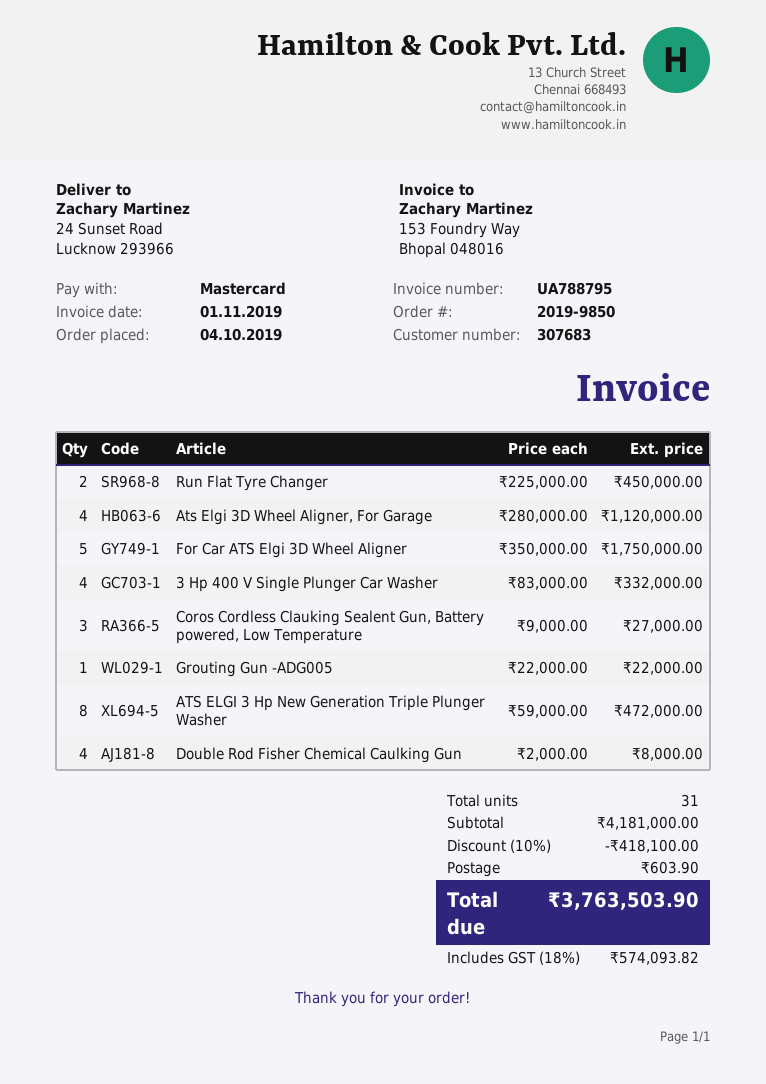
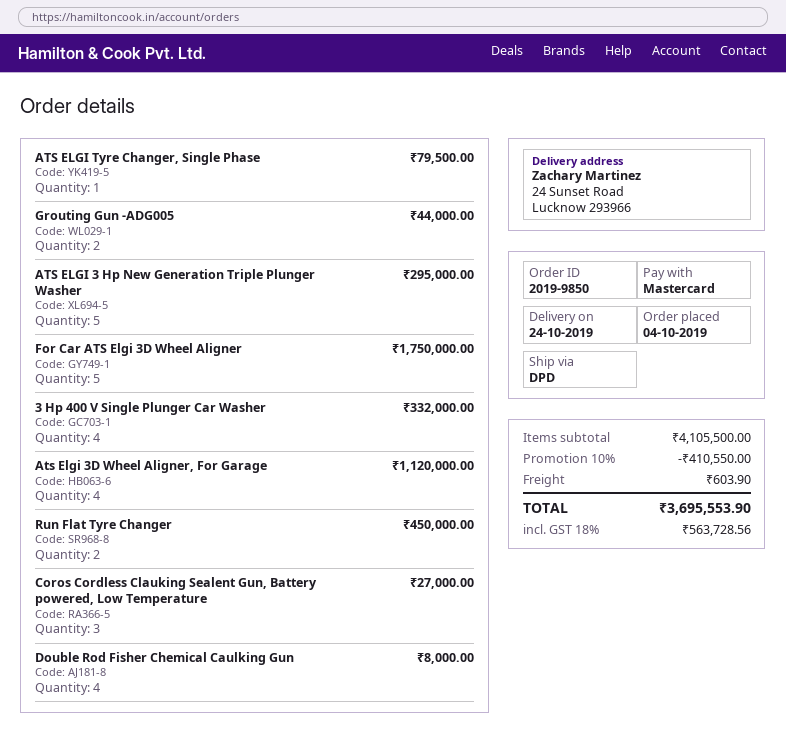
Grouting Gun -ADG005: 1 for 22000.00 -> 2 for 44000.00
ATS ELGI 3 Hp New Generation Triple Plunger Washer: 8 for 472000.00 -> 5 for 295000.00
ATS ELGI Tyre Changer, Single Phase: none -> 1 for 79500.00
subtotal: 4181000.00 -> 4105500.00
discount: 10% = 418100.00 -> 10% = 410550.00
tax: 18% = 574093.82 -> 18% = 563728.56
total: 3763503.90 -> 3695553.90

